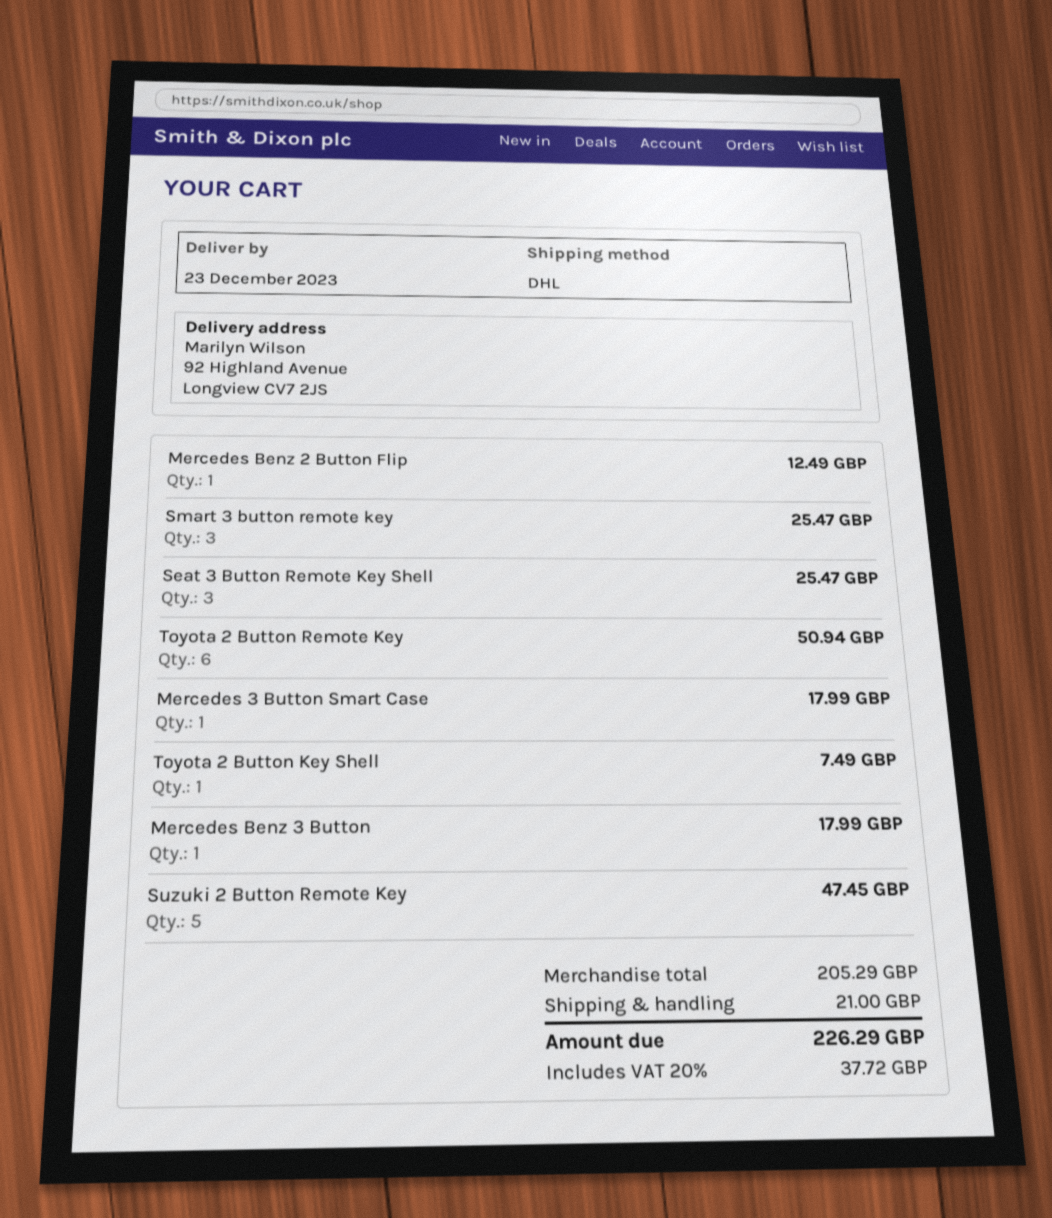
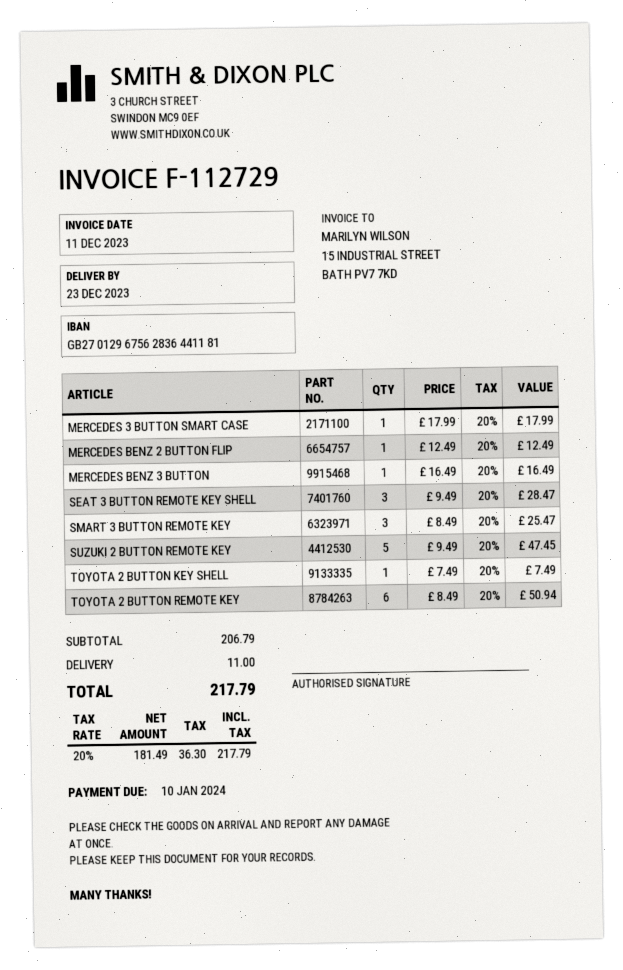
Seat 3 Button Remote Key Shell: 3 for 25.47 -> 3 for 28.47
Mercedes Benz 3 Button: 1 for 17.99 -> 1 for 16.49
subtotal: 205.29 -> 206.79
shipping: 21.00 -> 11.00
tax: 20% = 37.72 -> 20% = 36.30
total: 226.29 -> 217.79

